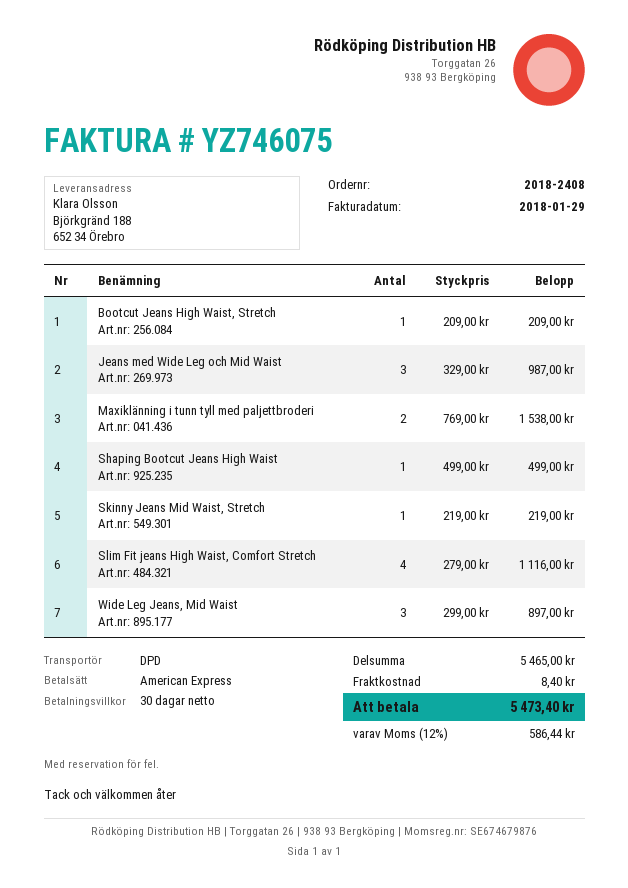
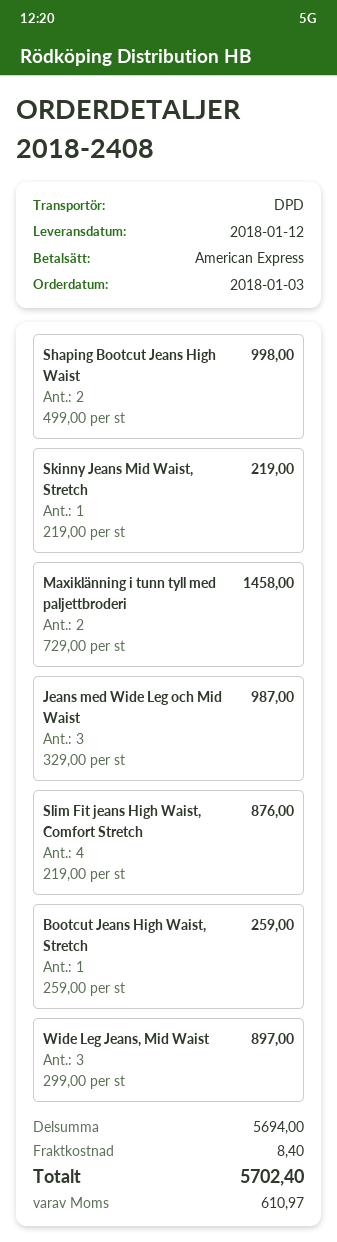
Bootcut Jeans High Waist, Stretch: 1 x 209.00 = 209.00 -> 1 x 259.00 = 259.00
Maxiklänning i tunn tyll med paljettbroderi: 2 x 769.00 = 1538.00 -> 2 x 729.00 = 1458.00
Shaping Bootcut Jeans High Waist: 1 x 499.00 = 499.00 -> 2 x 499.00 = 998.00
Slim Fit jeans High Waist, Comfort Stretch: 4 x 279.00 = 1116.00 -> 4 x 219.00 = 876.00
subtotal: 5465.00 -> 5694.00
tax: 586.44 -> 610.97
total: 5473.40 -> 5702.40

